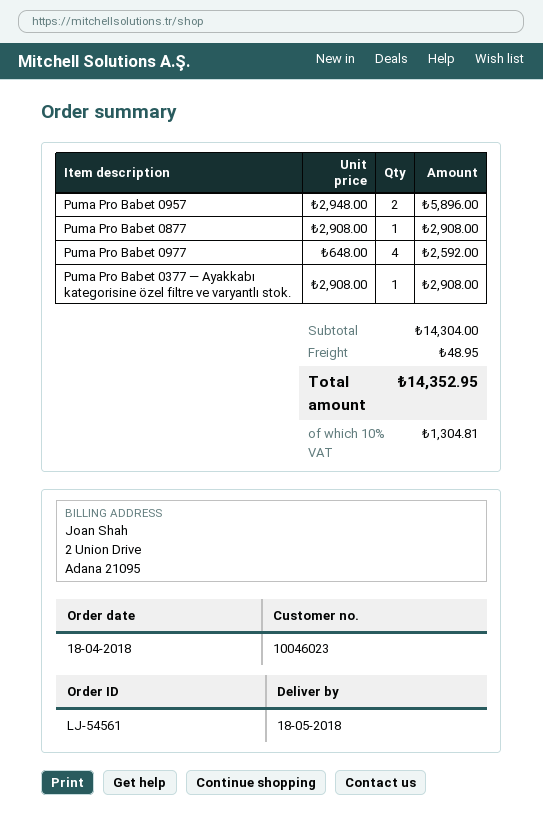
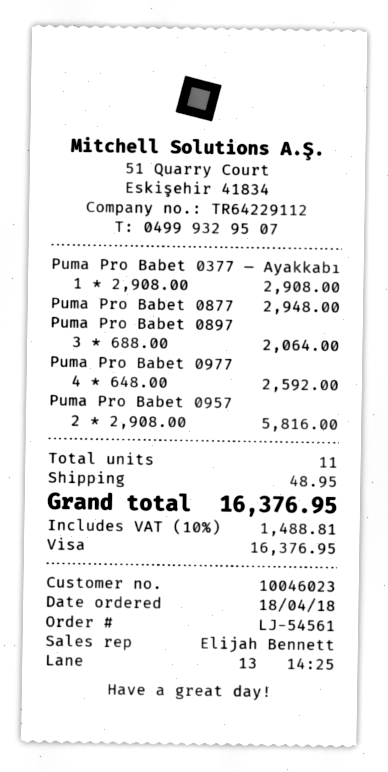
Puma Pro Babet 0957: 2 x 2948.00 = 5896.00 -> 2 x 2908.00 = 5816.00
Puma Pro Babet 0877: 1 x 2908.00 = 2908.00 -> 1 x 2948.00 = 2948.00
Puma Pro Babet 0897: none -> 3 x 688.00 = 2064.00
tax: 10% = 1304.81 -> 10% = 1488.81
total: 14352.95 -> 16376.95

